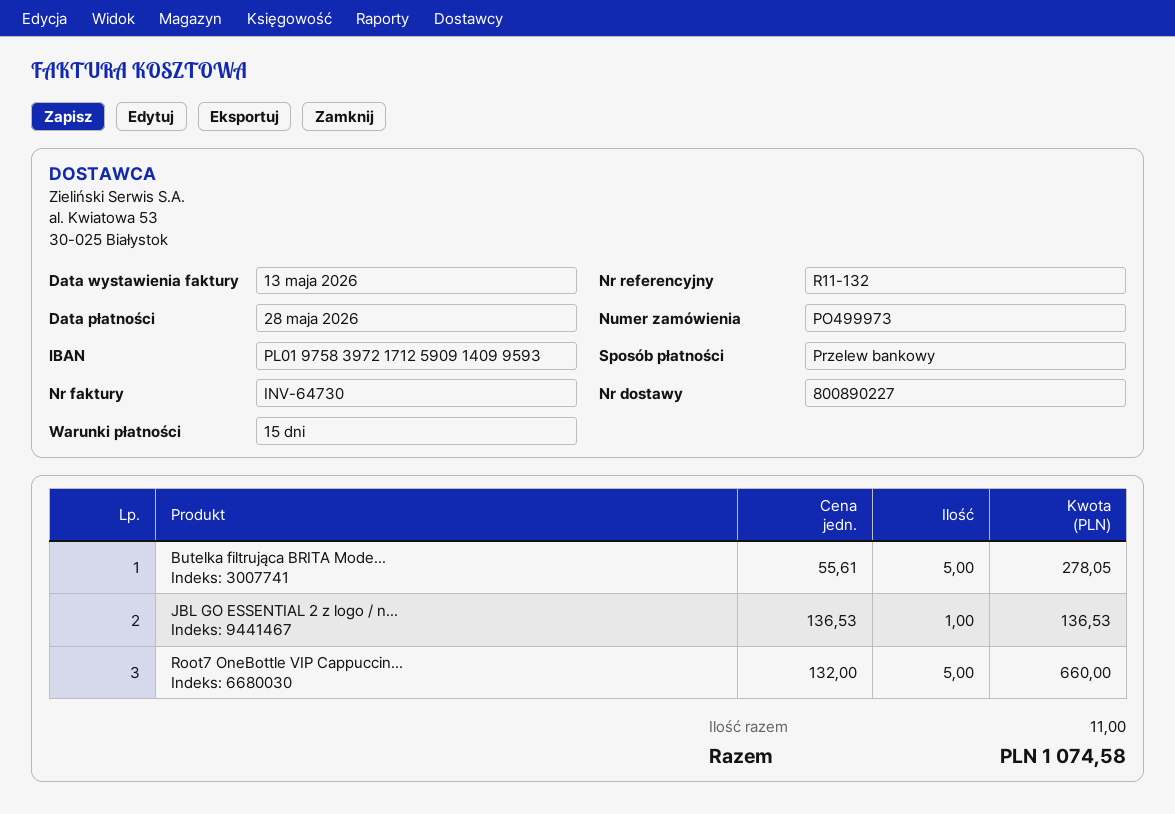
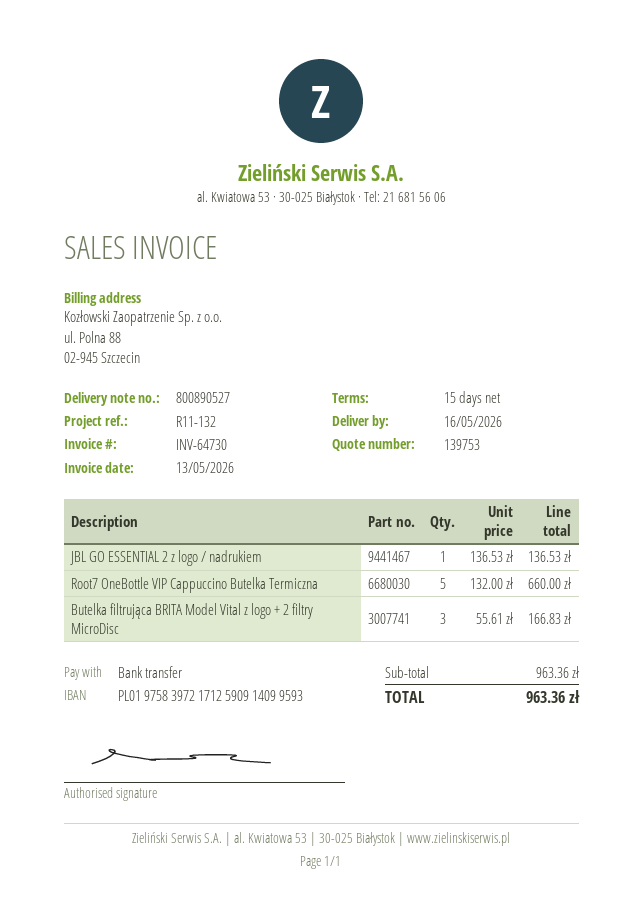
delivery note number: 800890227 -> 800890527
Butelka filtrująca BRITA Mode...: 5 x 55.61 = 278.05 -> 3 x 55.61 = 166.83
total: 1074.58 -> 963.36

